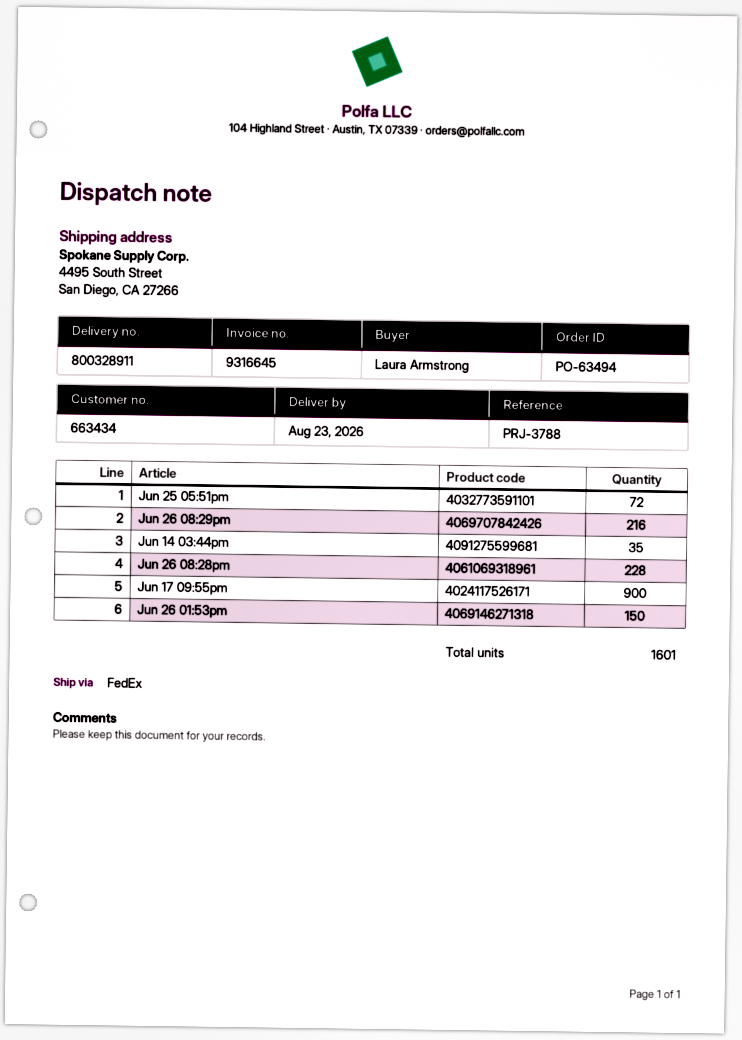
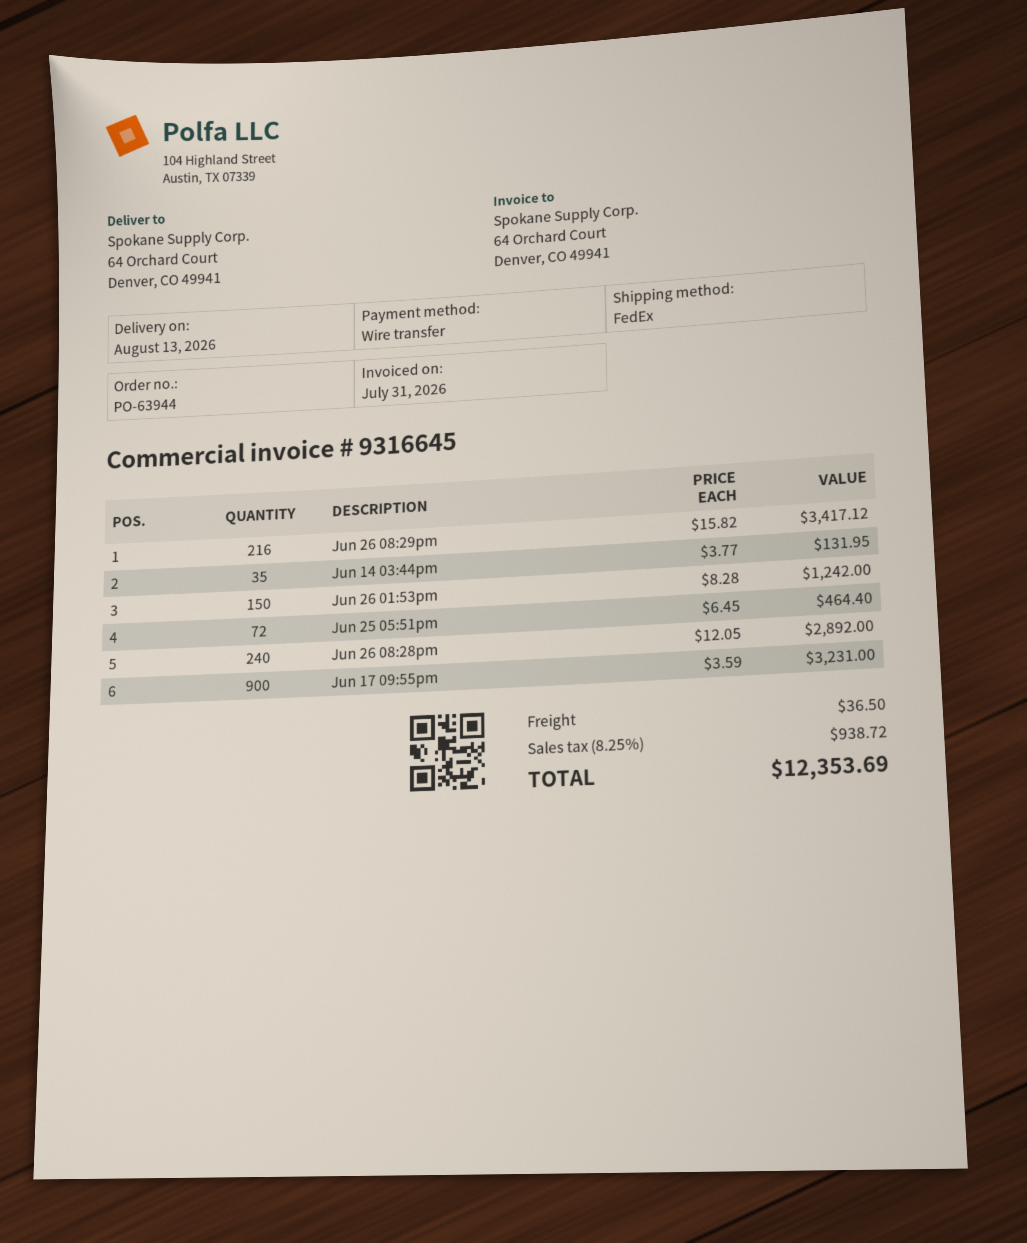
order number: PO-63494 -> PO-63944
delivery date: 2026-08-23 -> 2026-08-13
ship to: 4495 South Street, San Diego, CA 27266 -> 64 Orchard Court, Denver, CO 49941
Jun 26 08:28pm: 228 -> 240

